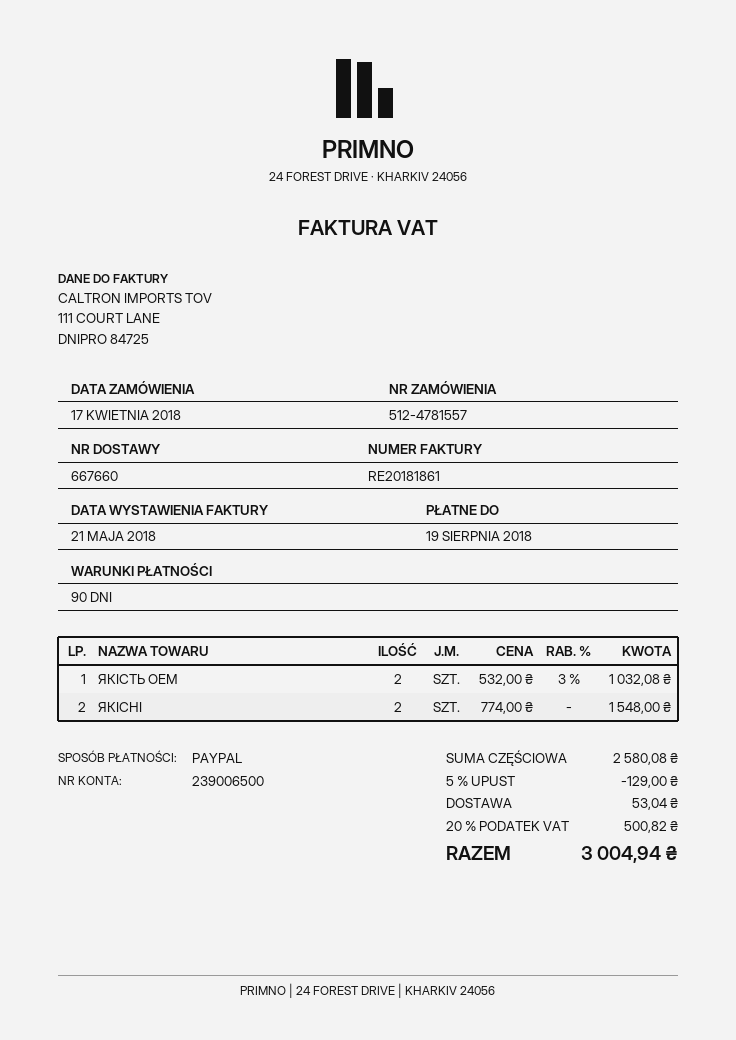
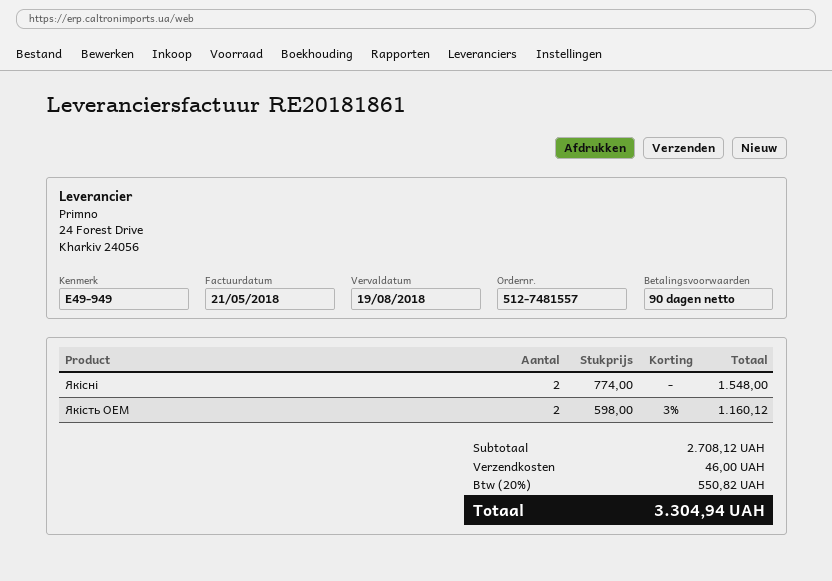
order number: 512-4781557 -> 512-7481557
ЯКІСТЬ OEM: 2 x 532.00 - 3% = 1032.08 -> 2 x 598.00 - 3% = 1160.12
subtotal: 2580.08 -> 2708.12
discount: 5% = 129.00 -> none
shipping: 53.04 -> 46.00
tax: 20% = 500.82 -> 20% = 550.82
total: 3004.94 -> 3304.94

